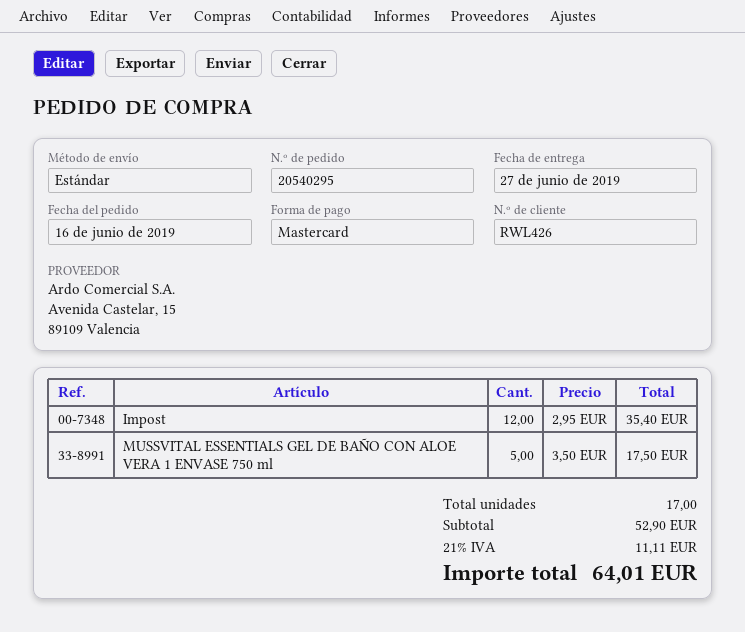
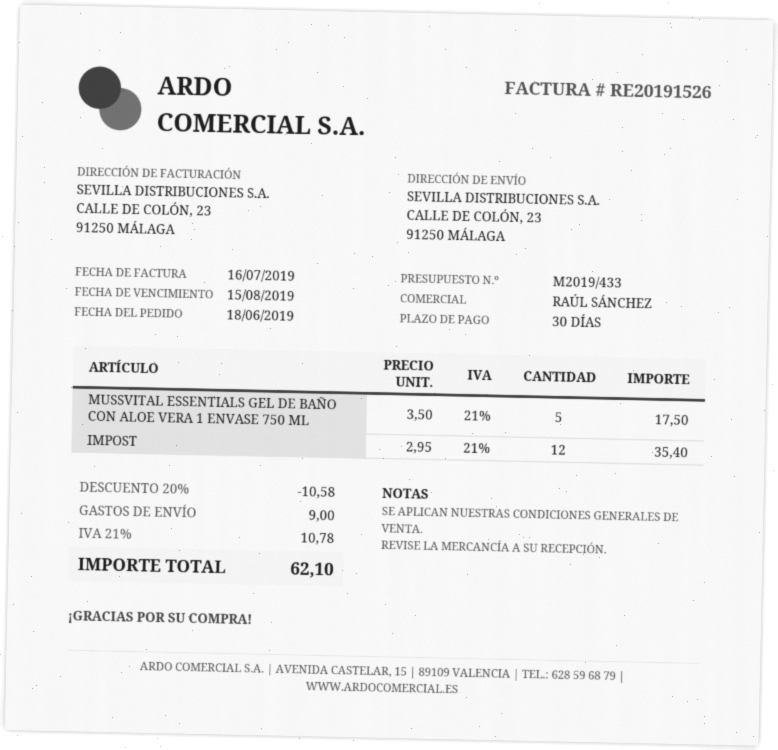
order date: 2019-06-16 -> 2019-06-18
discount: none -> 20% = 10.58
shipping: none -> 9.00
tax: 21% = 11.11 -> 21% = 10.78
total: 64.01 -> 62.10

